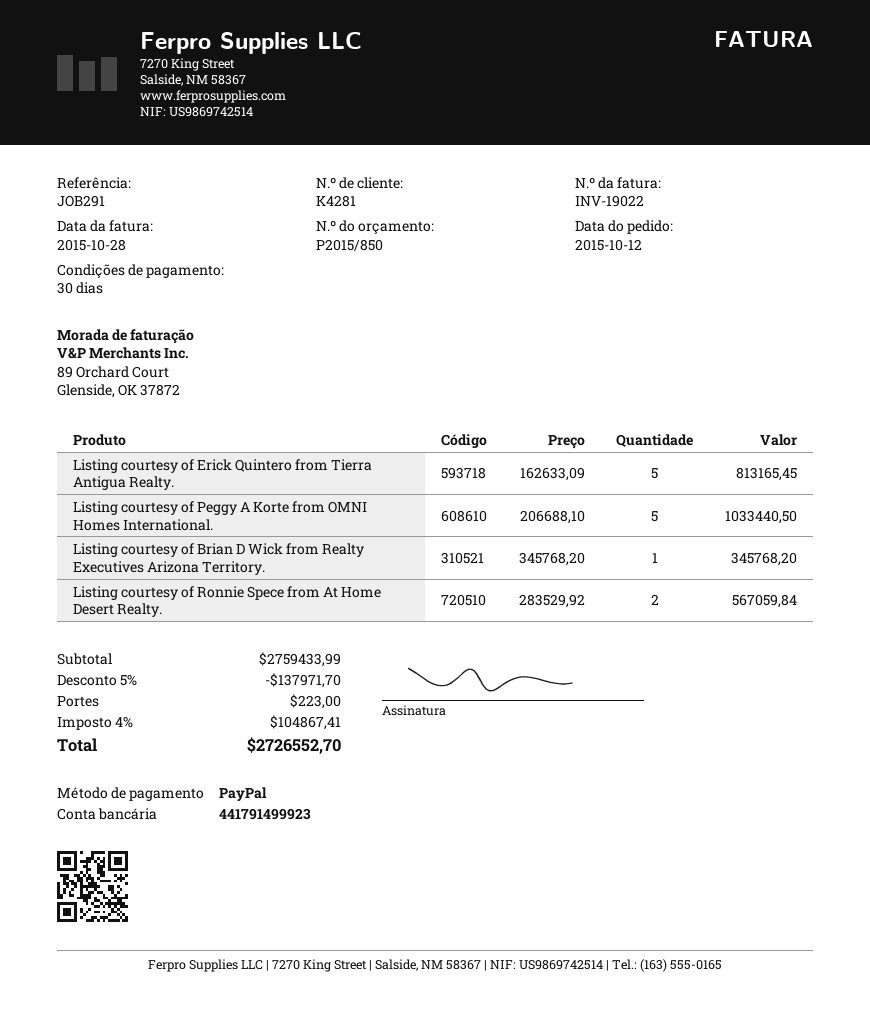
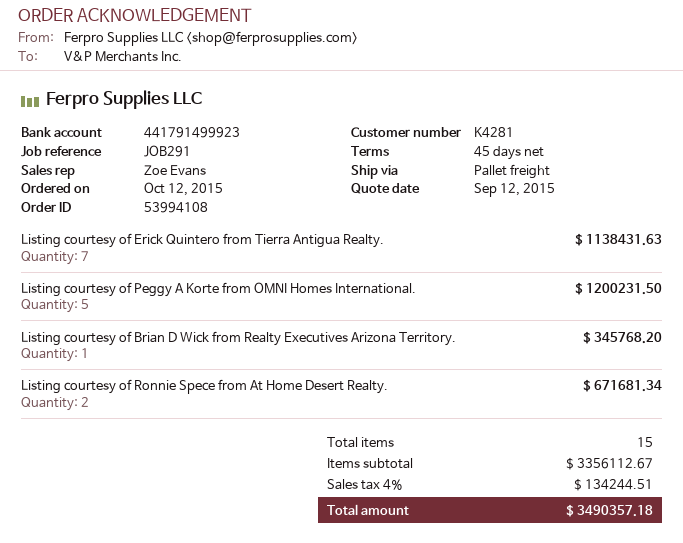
payment terms: 30 days -> 45 days
Listing courtesy of Erick Quintero from Tierra Antigua Realty.: 5 for 813165.45 -> 7 for 1138431.63
Listing courtesy of Peggy A Korte from OMNI Homes International.: 5 for 1033440.50 -> 5 for 1200231.50
Listing courtesy of Ronnie Spece from At Home Desert Realty.: 2 for 567059.84 -> 2 for 671681.34
subtotal: 2759433.99 -> 3356112.67
discount: 5% = 137971.70 -> none
shipping: 223.00 -> none
tax: 4% = 104867.41 -> 4% = 134244.51
total: 2726552.70 -> 3490357.18

